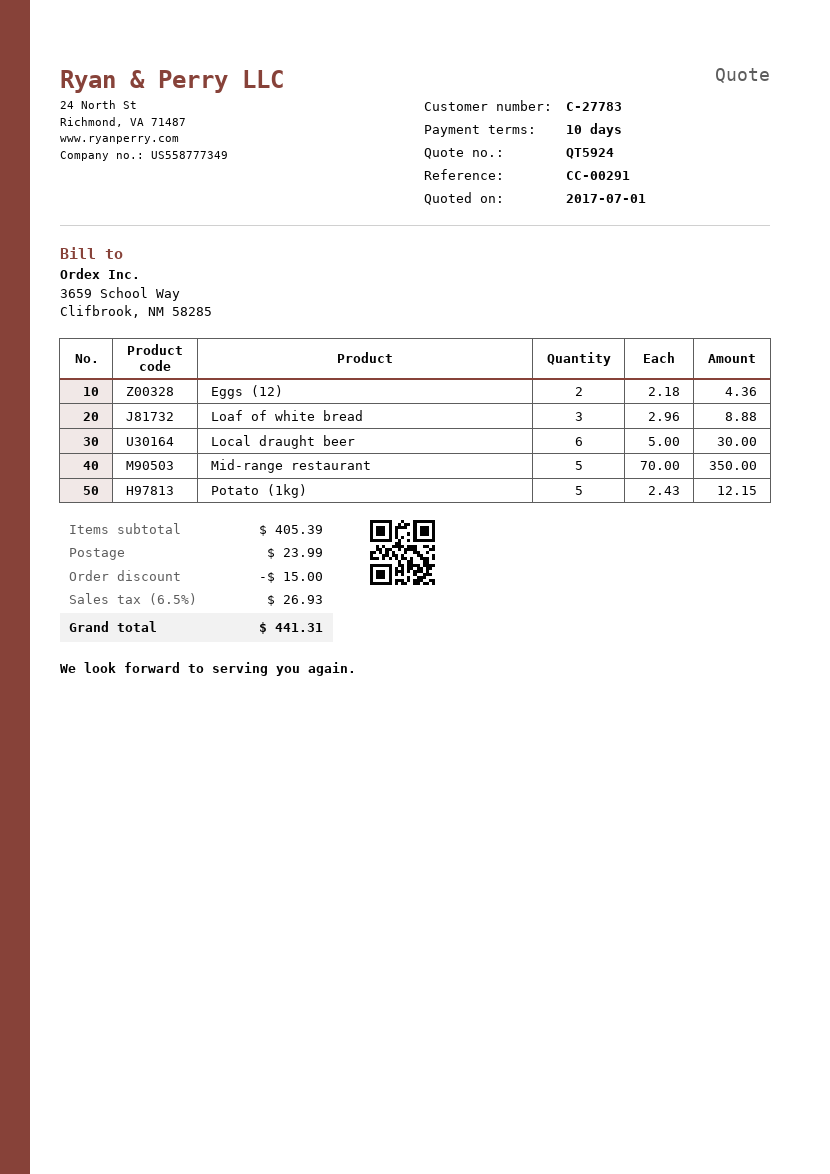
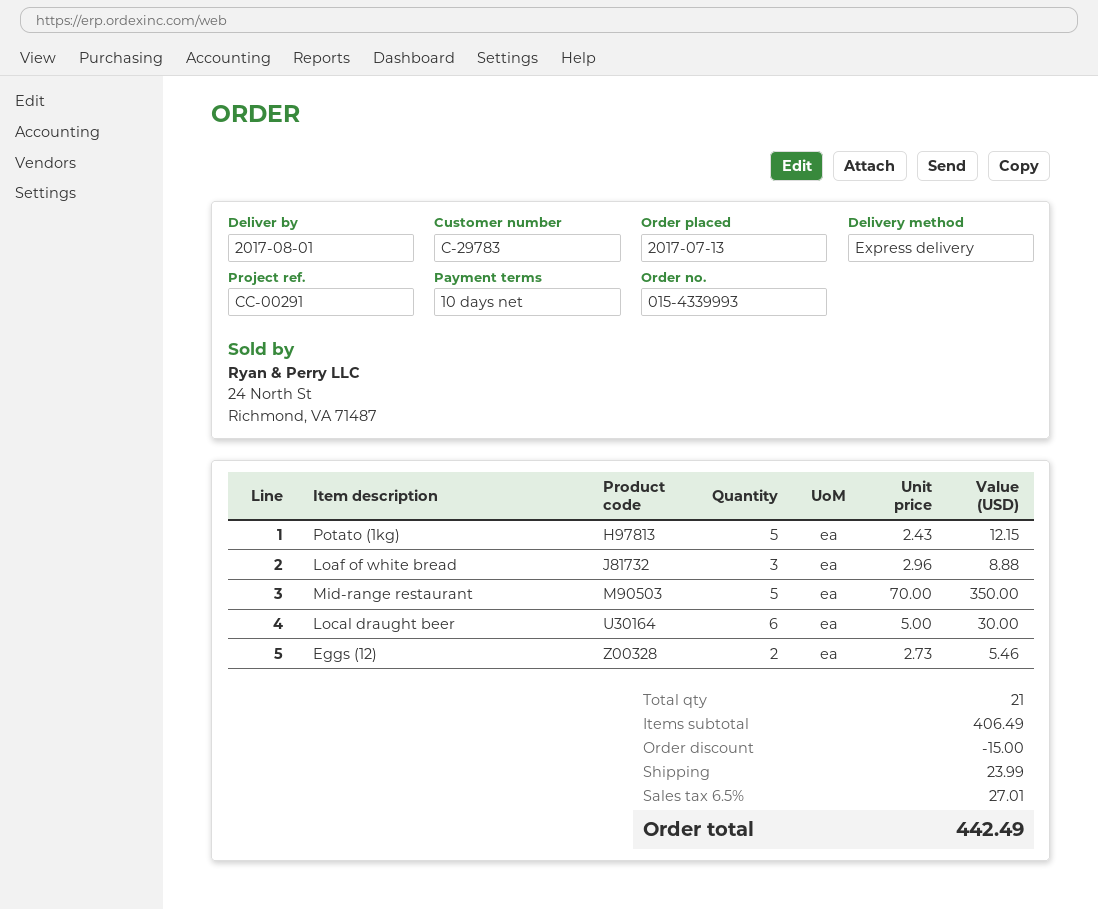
customer number: C-27783 -> C-29783
Eggs (12): 2 x 2.18 = 4.36 -> 2 x 2.73 = 5.46
subtotal: 405.39 -> 406.49
tax: 6.5% = 26.93 -> 6.5% = 27.01
total: 441.31 -> 442.49

